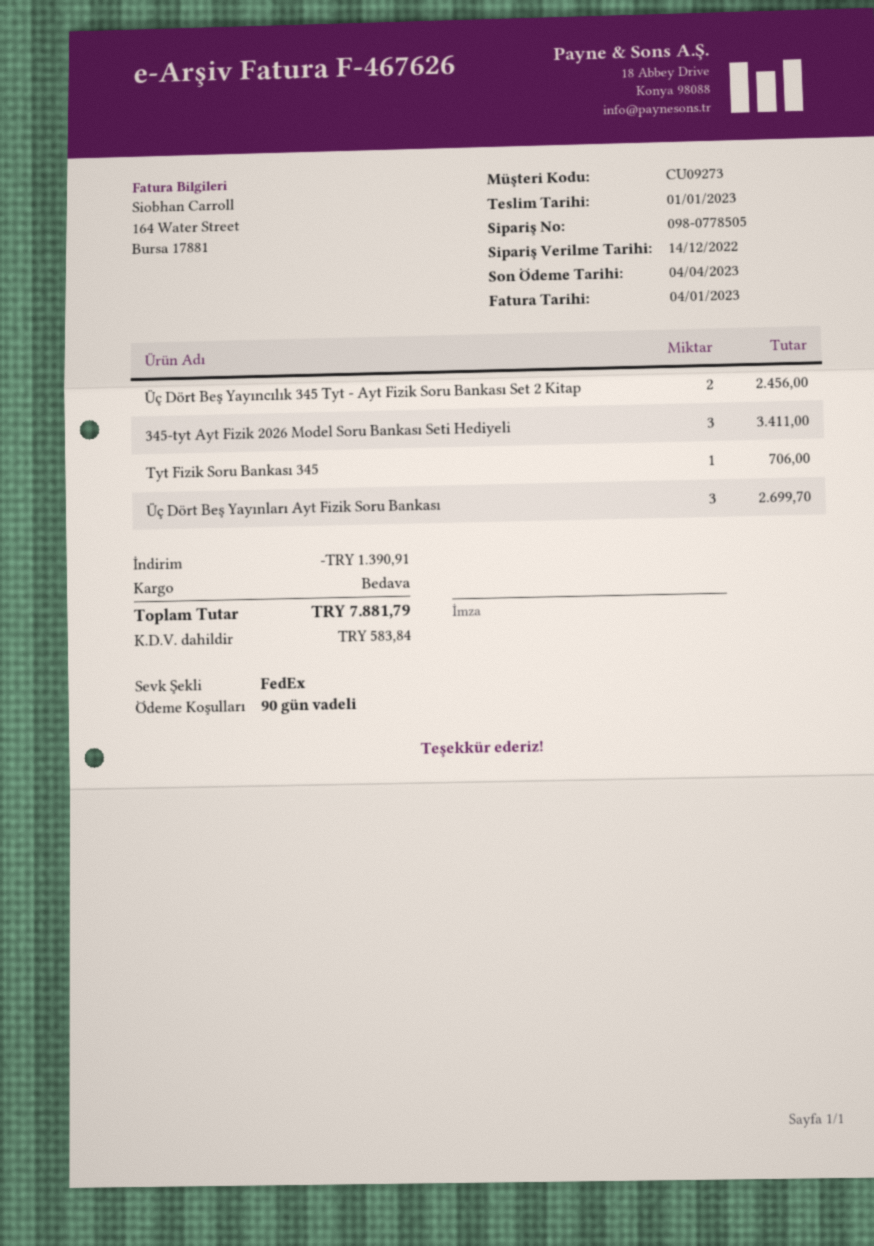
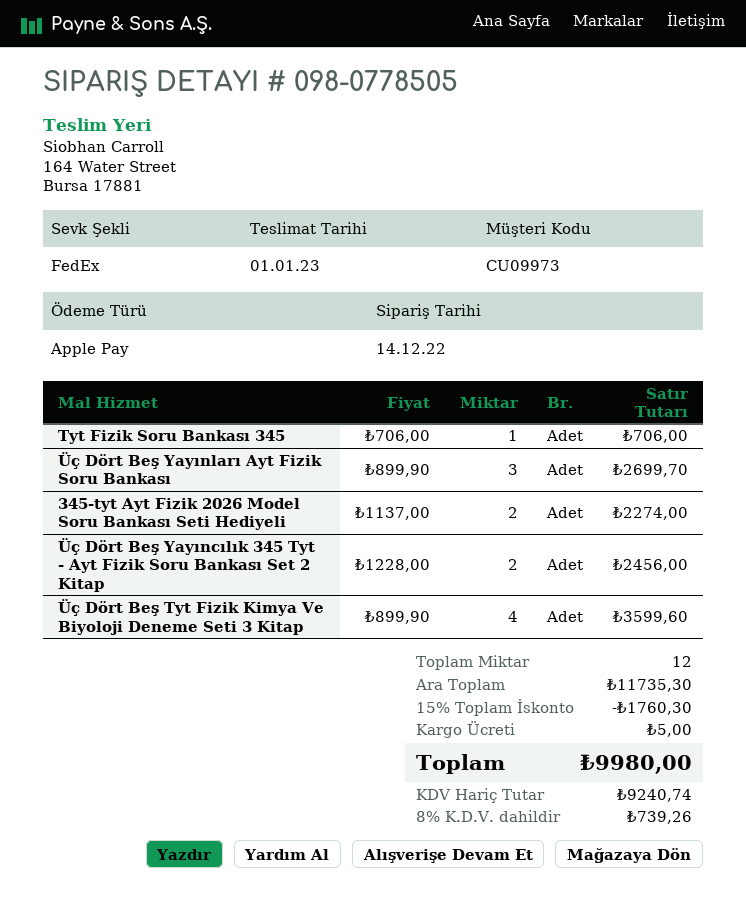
customer number: CU09273 -> CU09973
345-tyt Ayt Fizik 2026 Model Soru Bankası Seti Hediyeli: 3 for 3411.00 -> 2 for 2274.00
Üç Dört Beş Tyt Fizik Kimya Ve Biyoloji Deneme Seti 3 Kitap: none -> 4 for 3599.60
discount: 1390.91 -> 1760.30
shipping: 0.00 -> 5.00
tax: 583.84 -> 739.26
total: 7881.79 -> 9980.00

